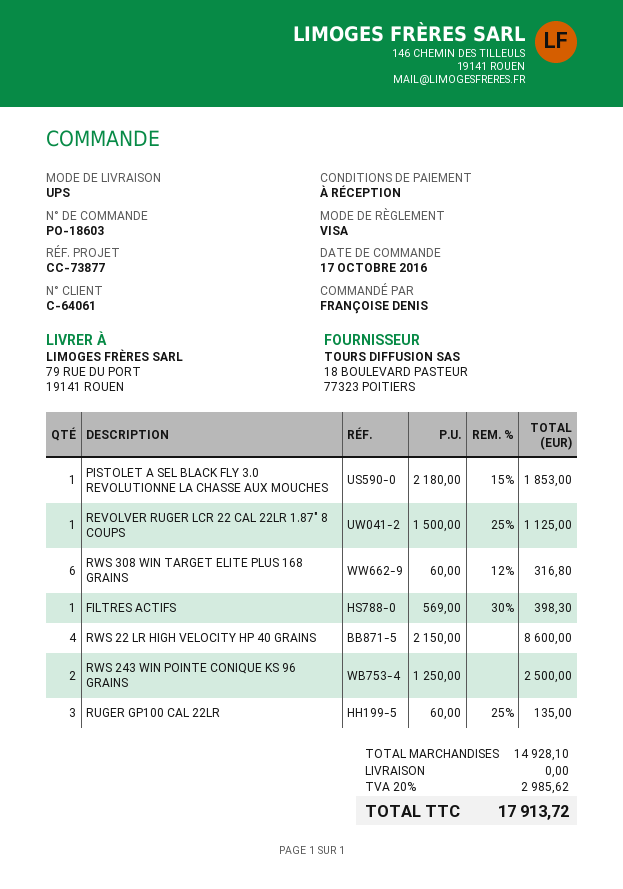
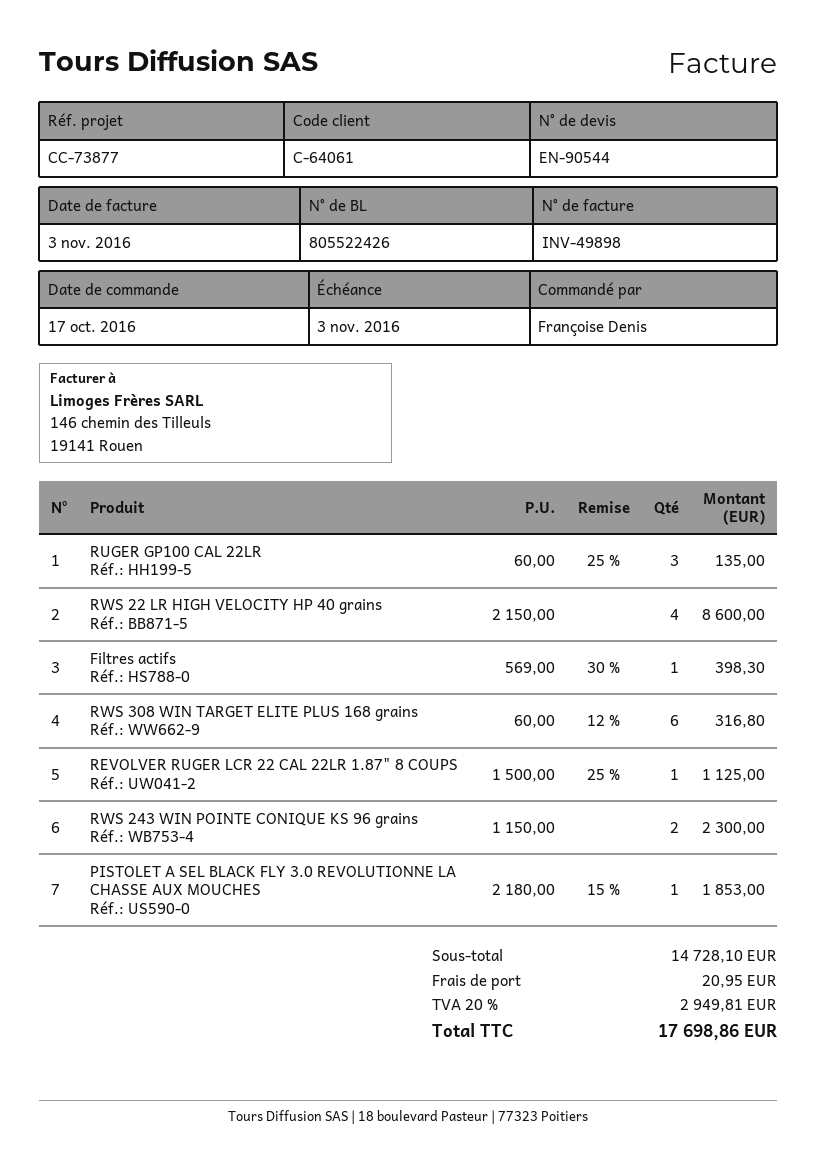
RWS 243 WIN POINTE CONIQUE KS 96 GRAINS: 2 x 1250.00 = 2500.00 -> 2 x 1150.00 = 2300.00
subtotal: 14928.10 -> 14728.10
shipping: 0.00 -> 20.95
tax: 20% = 2985.62 -> 20% = 2949.81
total: 17913.72 -> 17698.86

